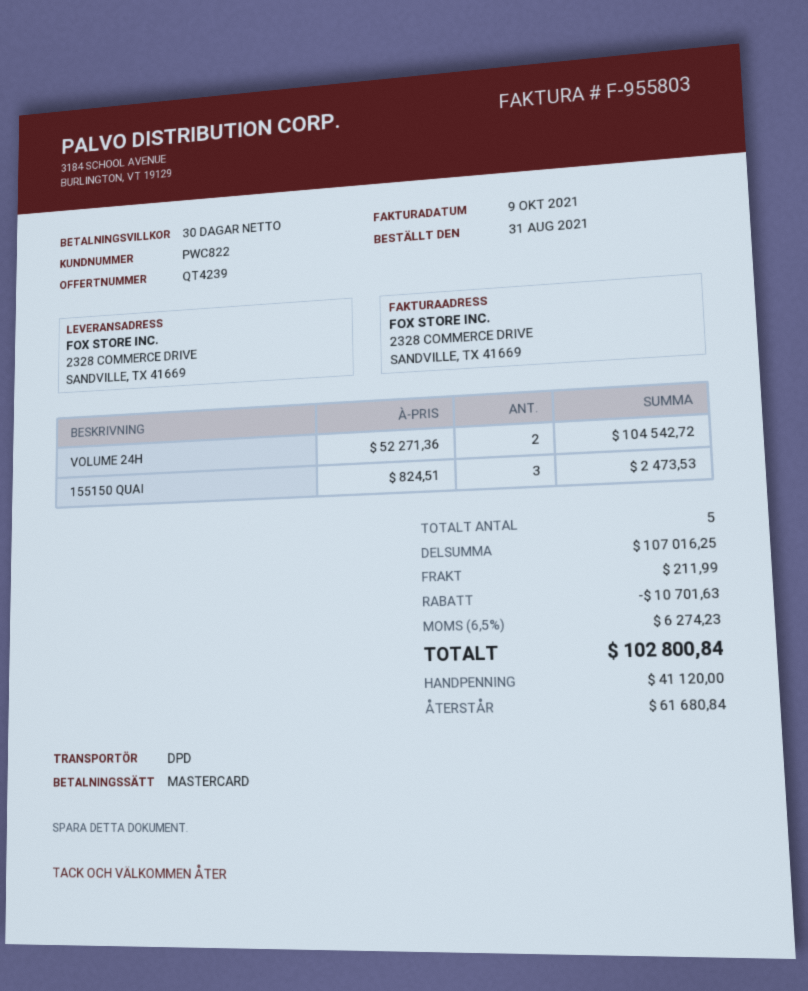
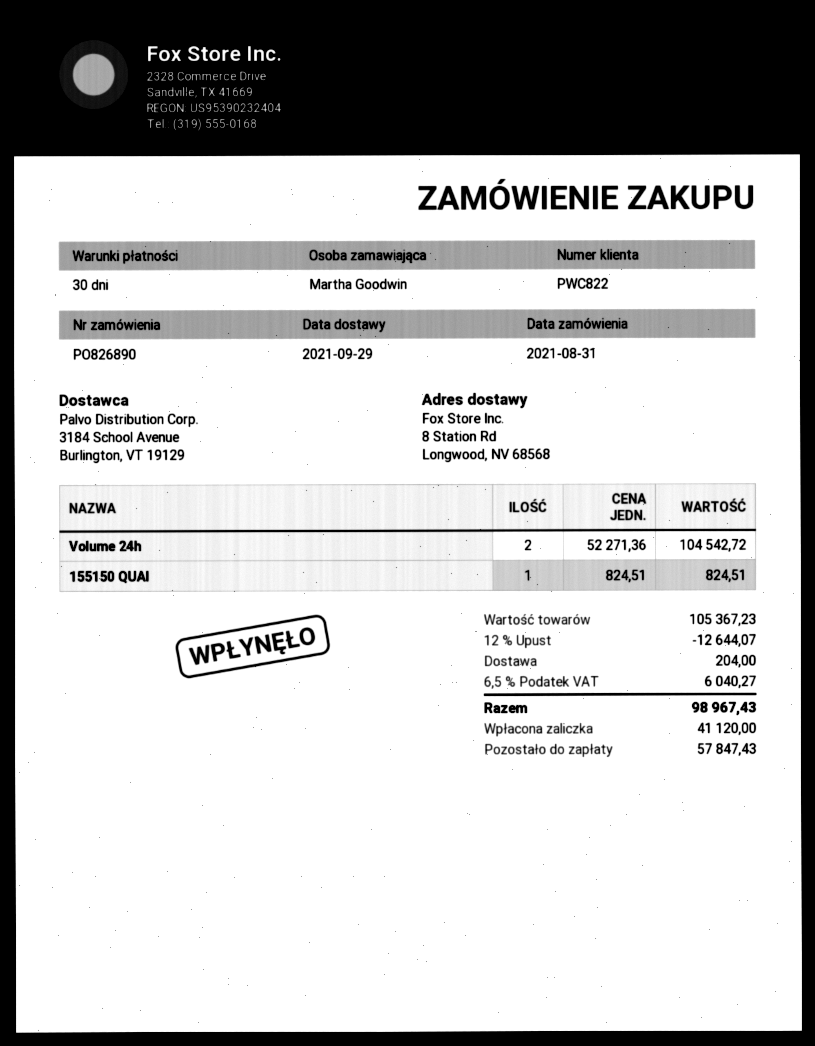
ship to: 2328 COMMERCE DRIVE, SANDVILLE, TX 41669 -> 8 Station Rd, Longwood, NV 68568
155150 QUAI: 3 x 824.51 = 2473.53 -> 1 x 824.51 = 824.51
subtotal: 107016.25 -> 105367.23
discount: 10701.63 -> 12644.07
shipping: 211.99 -> 204.00
tax: 6.5% = 6274.23 -> 6.5% = 6040.27
total: 102800.84 -> 98967.43
balance: 61680.84 -> 57847.43

